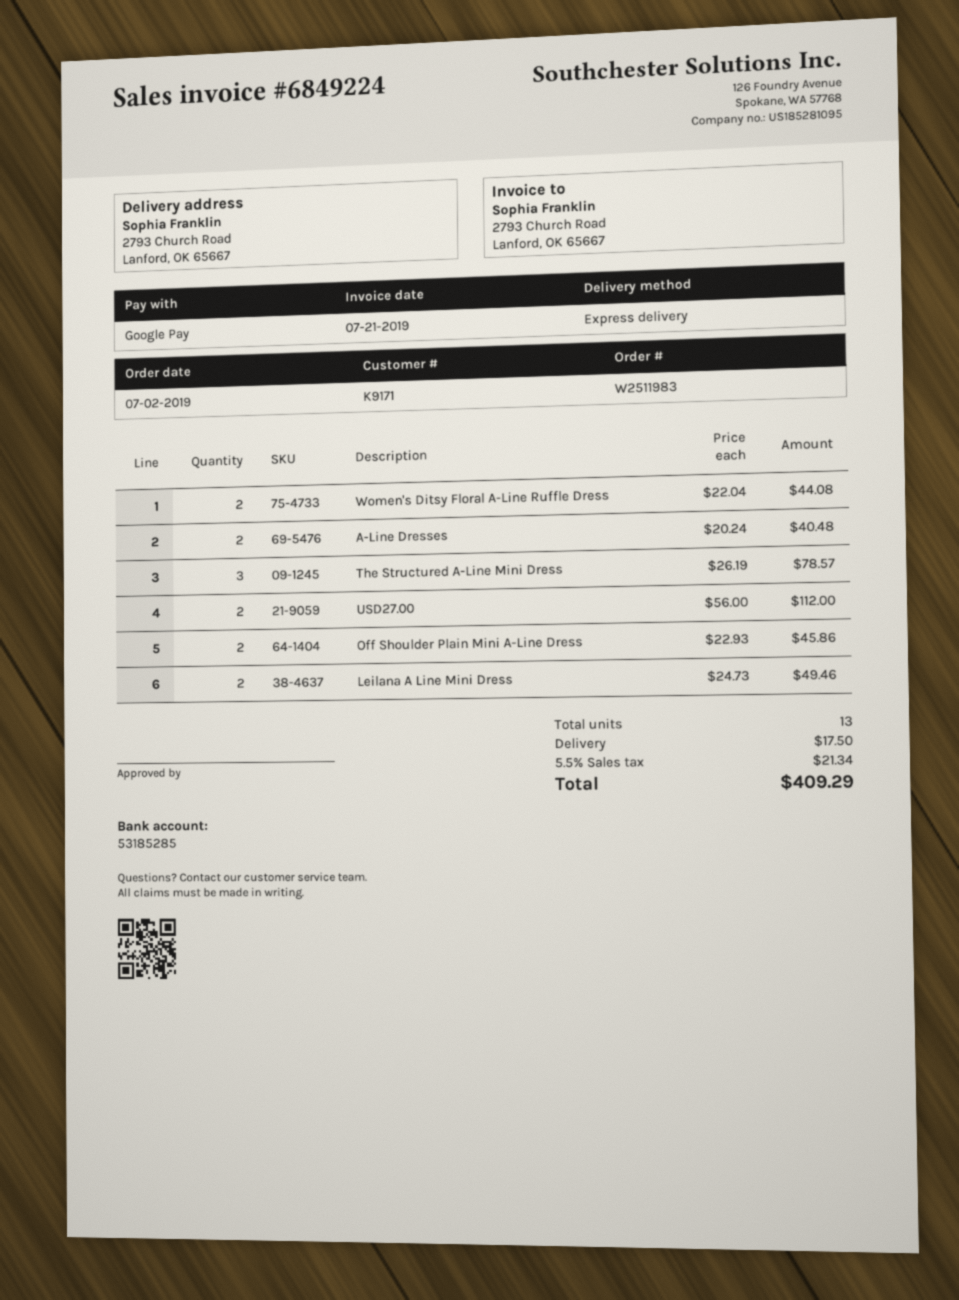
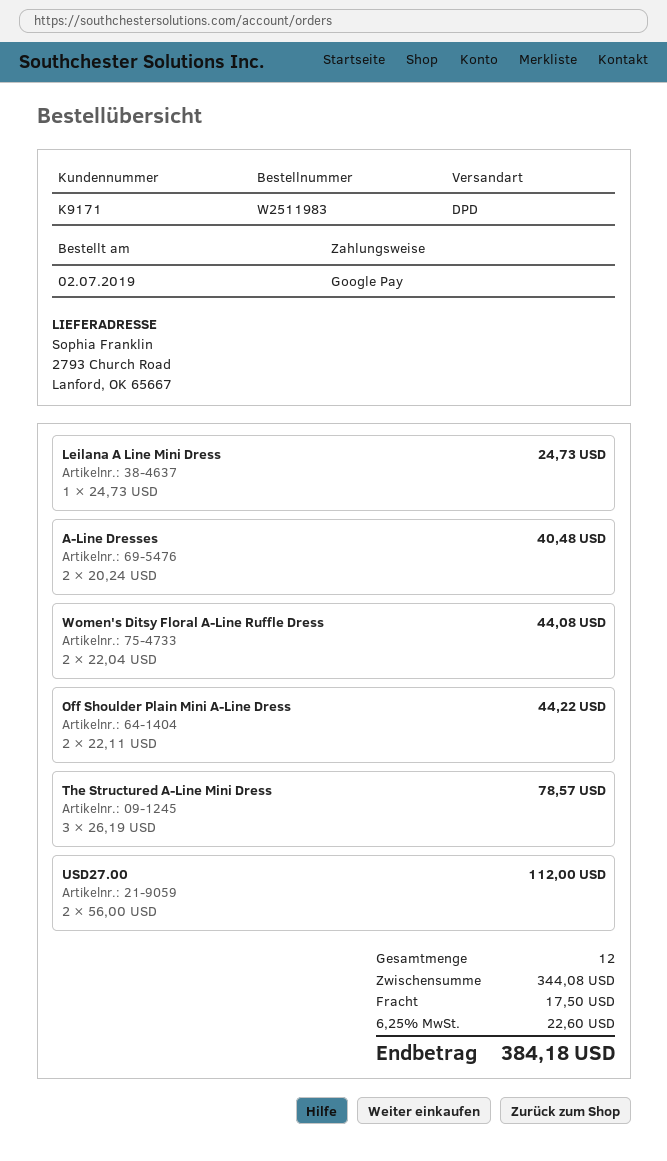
shipping method: express -> DPD
Off Shoulder Plain Mini A-Line Dress: 2 x 22.93 = 45.86 -> 2 x 22.11 = 44.22
Leilana A Line Mini Dress: 2 x 24.73 = 49.46 -> 1 x 24.73 = 24.73
total quantity: 13 -> 12
tax: 5.5% = 21.34 -> 6.25% = 22.60
total: 409.29 -> 384.18

